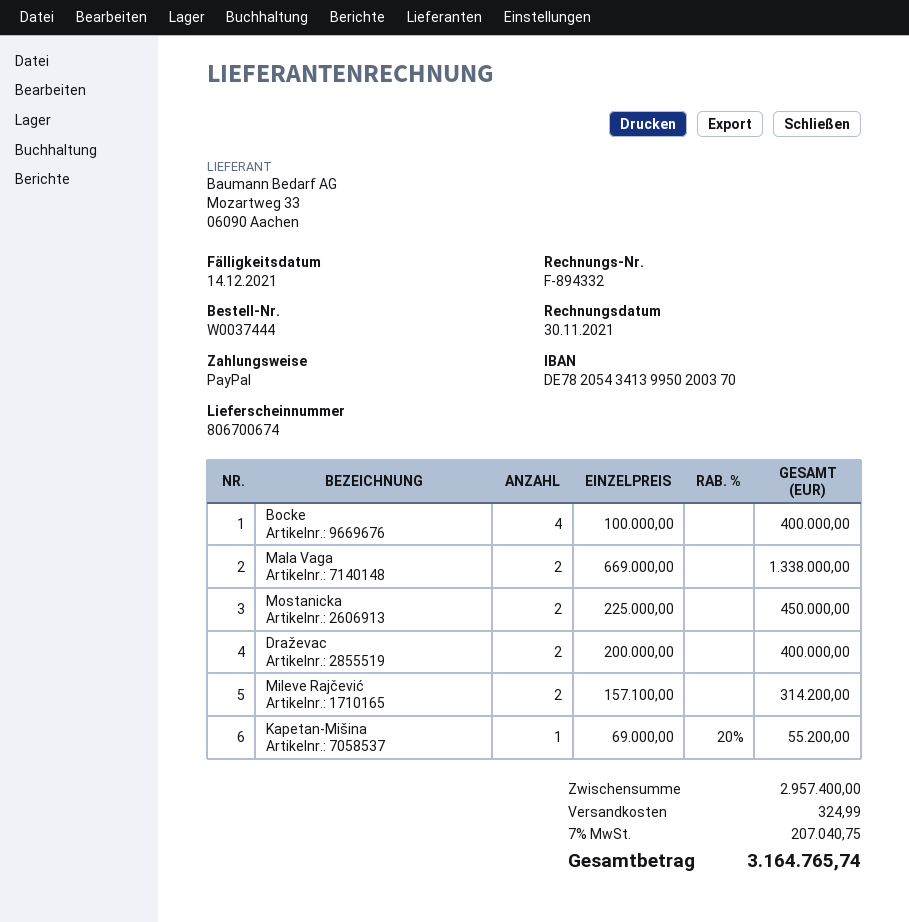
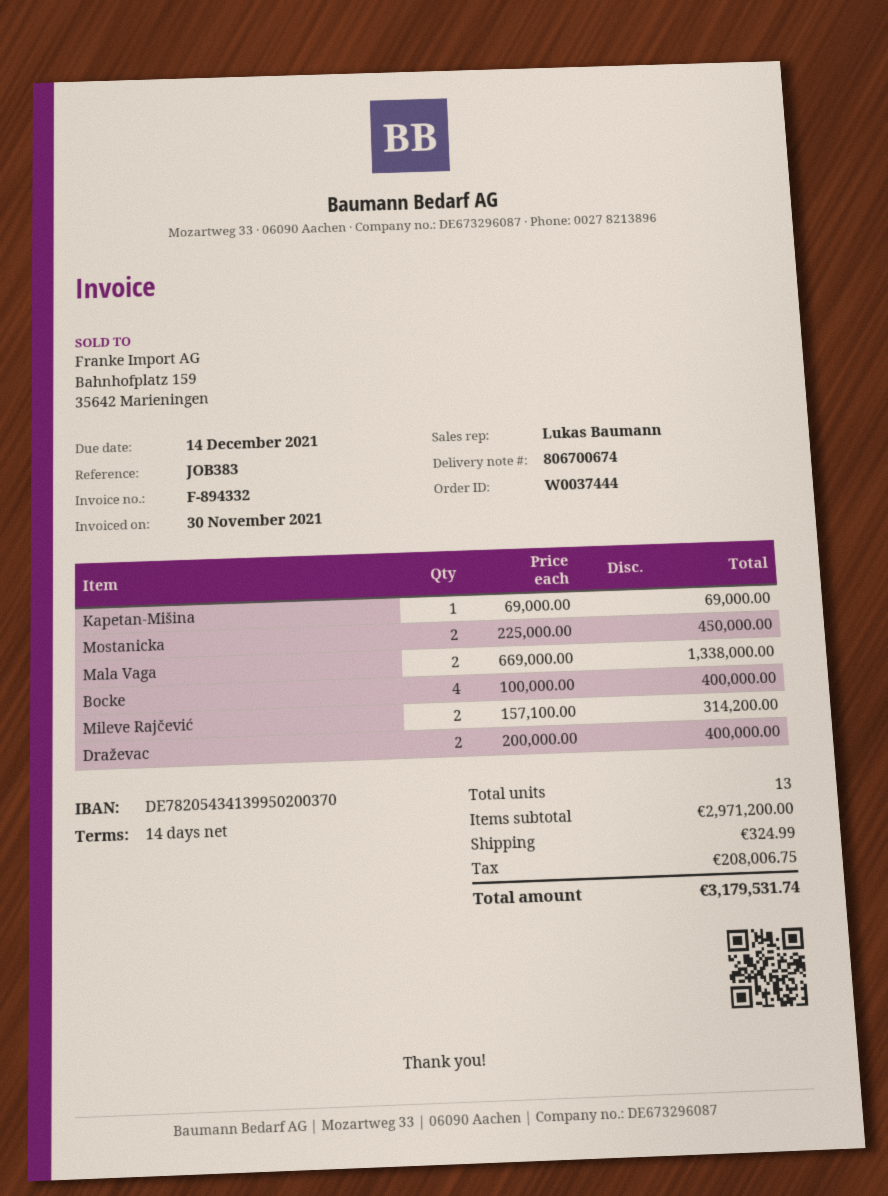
Kapetan-Mišina: 1 x 69000.00 - 20% = 55200.00 -> 1 x 69000.00 = 69000.00
subtotal: 2957400.00 -> 2971200.00
tax: 207040.75 -> 208006.75
total: 3164765.74 -> 3179531.74

